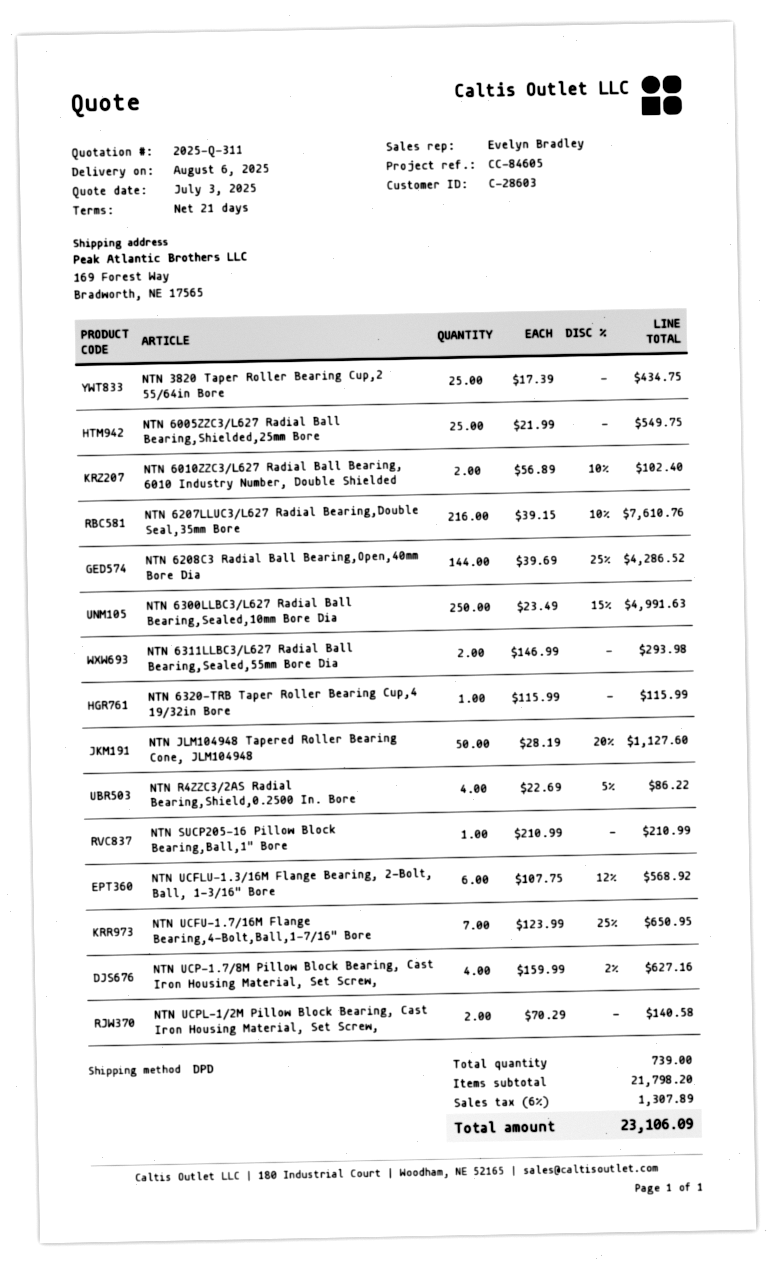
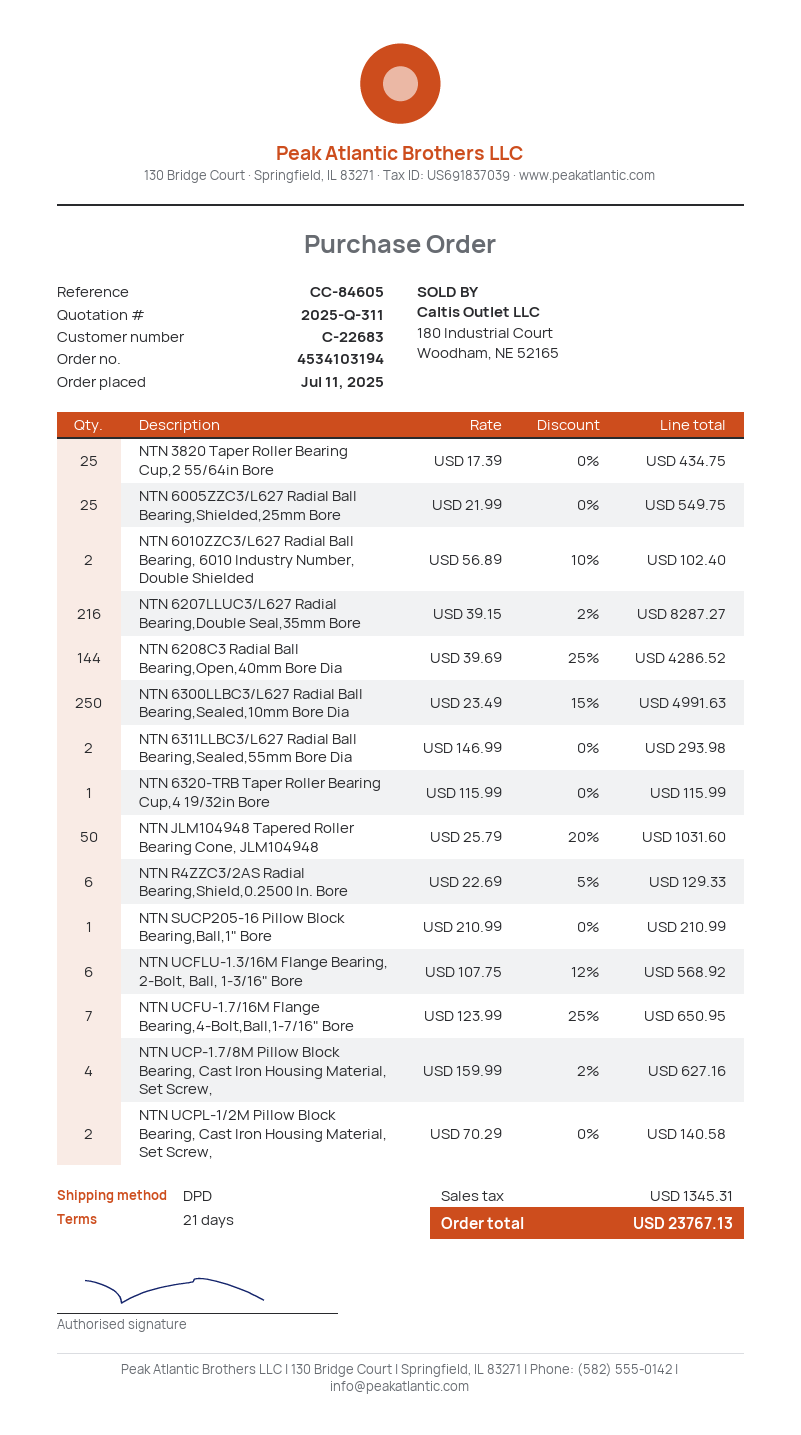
customer number: C-28603 -> C-22683
NTN 6207LLUC3/L627 Radial Bearing,Double Seal,35mm Bore: 216 x 39.15 - 10% = 7610.76 -> 216 x 39.15 - 2% = 8287.27
NTN JLM104948 Tapered Roller Bearing Cone, JLM104948: 50 x 28.19 - 20% = 1127.60 -> 50 x 25.79 - 20% = 1031.60
NTN R4ZZC3/2AS Radial Bearing,Shield,0.2500 In. Bore: 4 x 22.69 - 5% = 86.22 -> 6 x 22.69 - 5% = 129.33
tax: 1307.89 -> 1345.31
total: 23106.09 -> 23767.13

